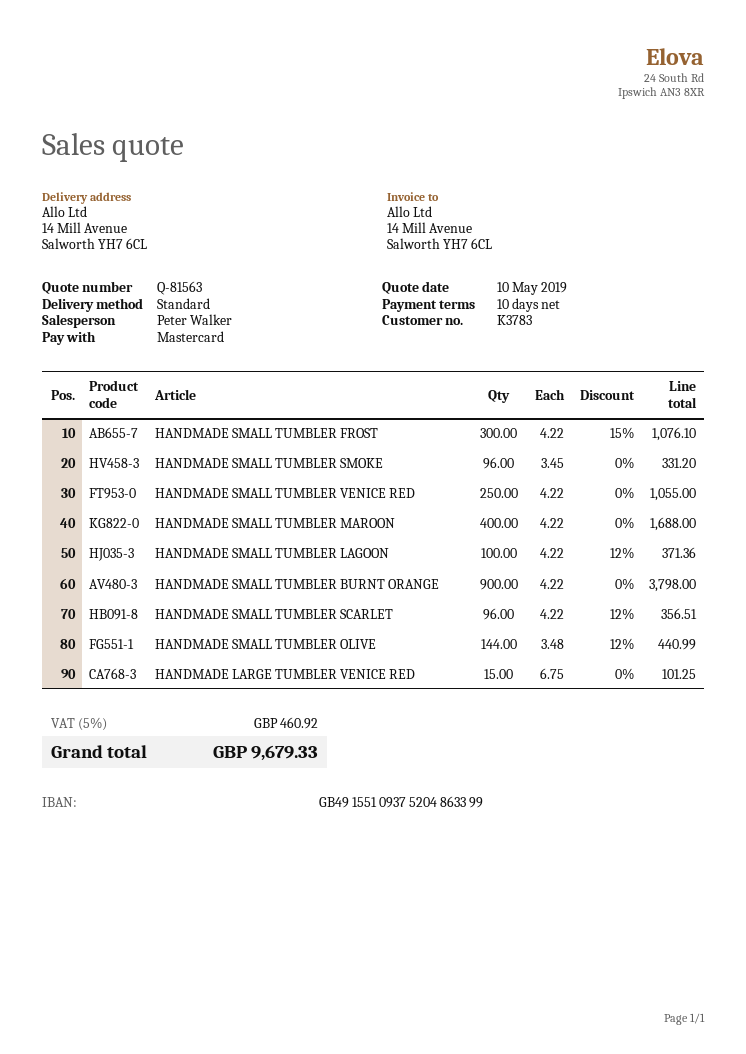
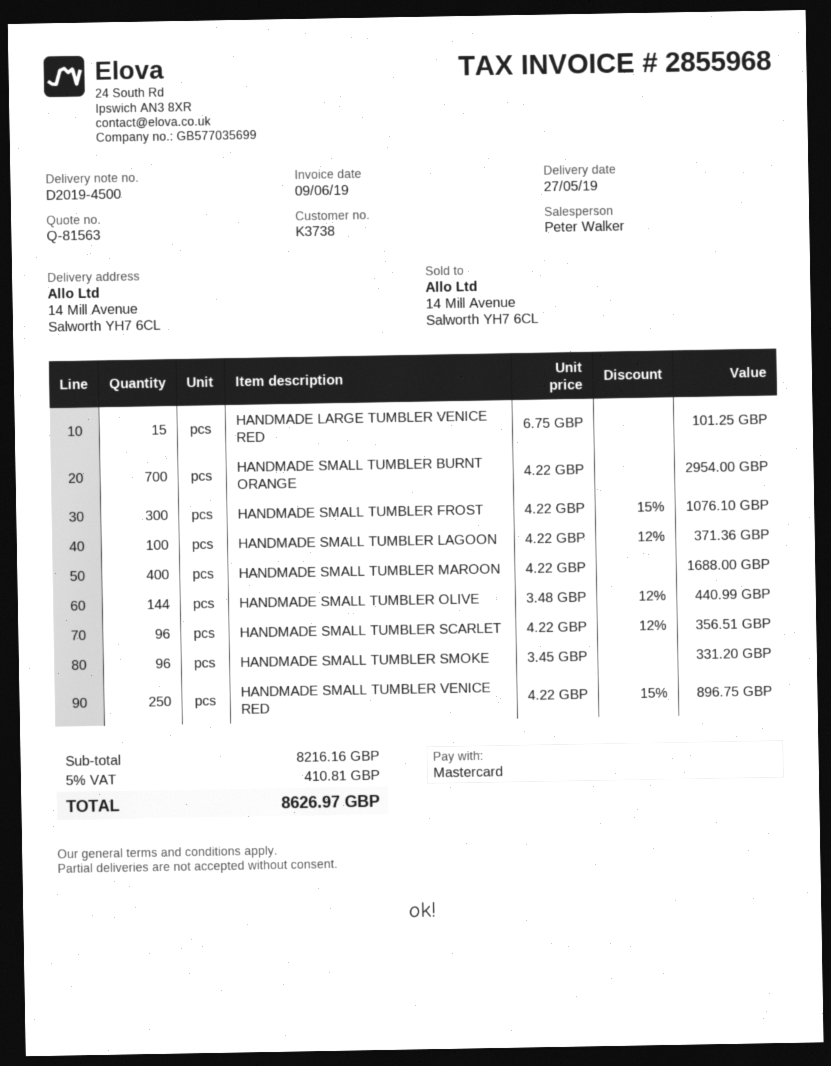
customer number: K3783 -> K3738
HANDMADE SMALL TUMBLER VENICE RED: 250 x 4.22 = 1055.00 -> 250 x 4.22 - 15% = 896.75
HANDMADE SMALL TUMBLER BURNT ORANGE: 900 x 4.22 = 3798.00 -> 700 x 4.22 = 2954.00
tax: 5% = 460.92 -> 5% = 410.81
total: 9679.33 -> 8626.97

